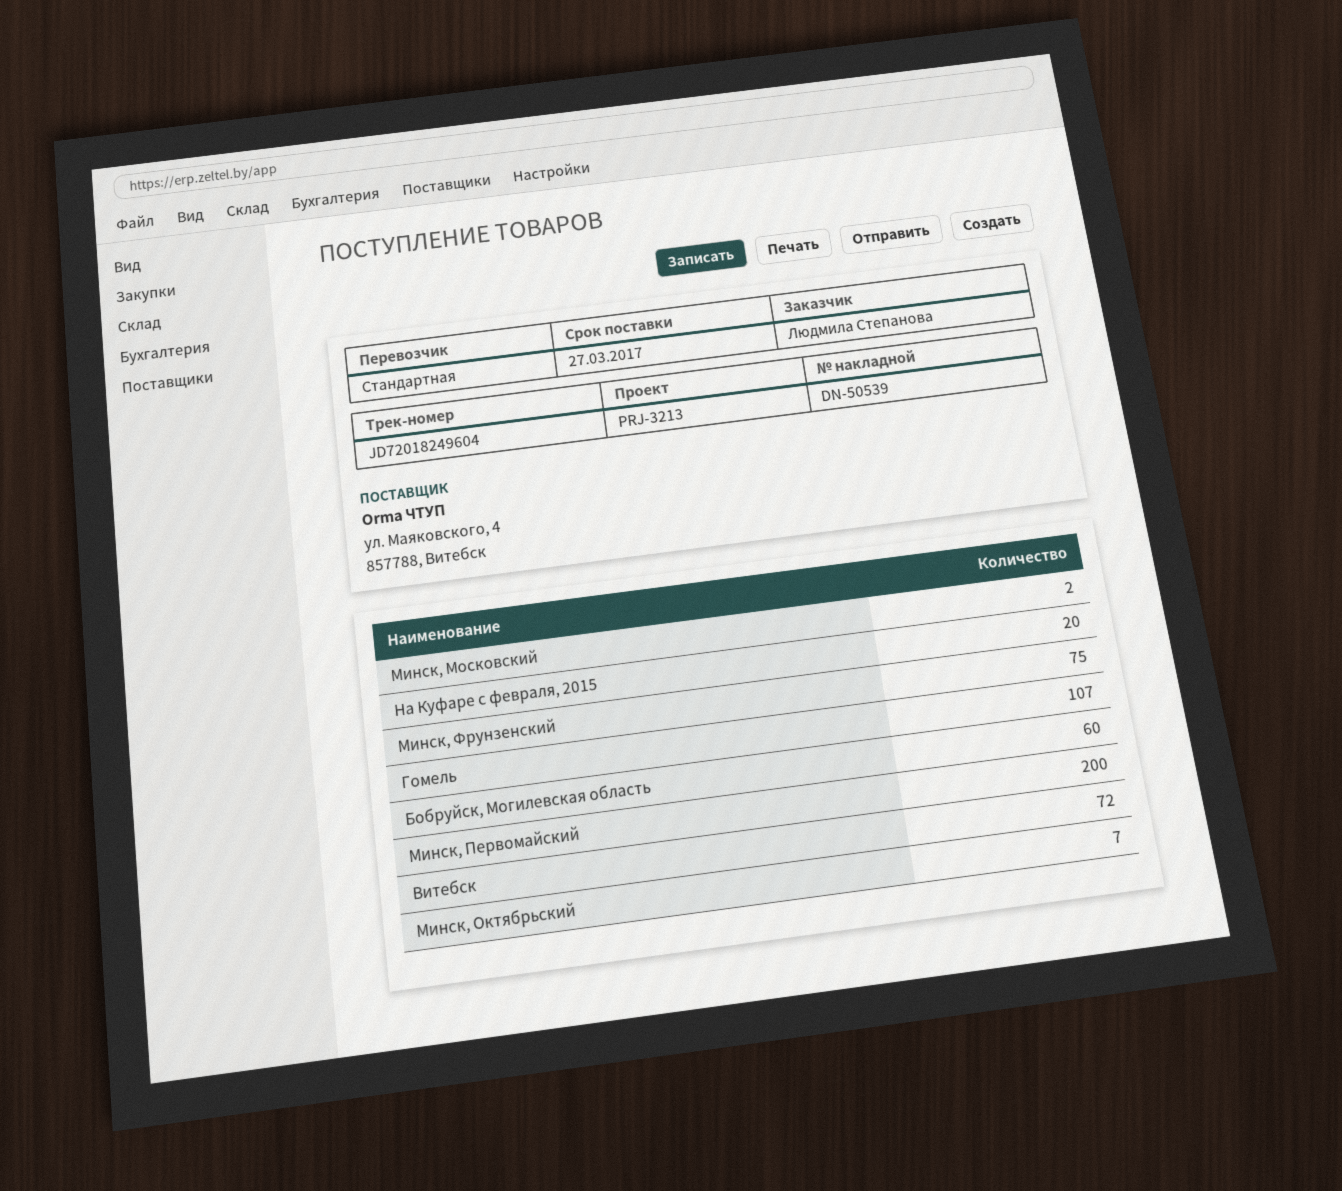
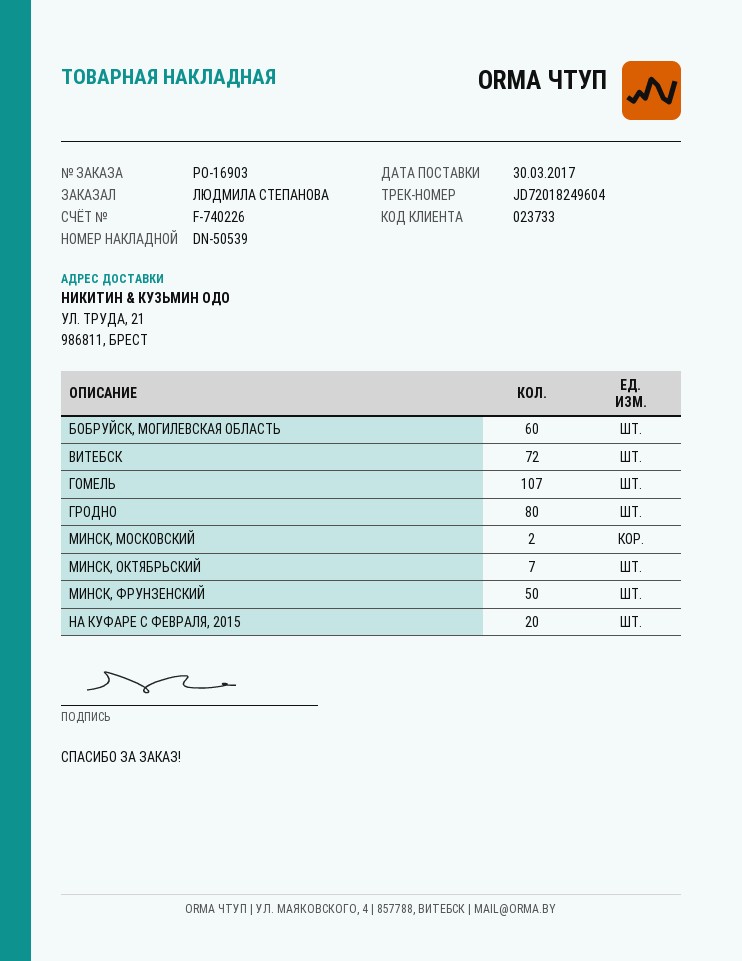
delivery date: 2017-03-27 -> 2017-03-30
Минск, Фрунзенский: 75 -> 50
Минск, Первомайский: 200 -> none
ГРОДНО: none -> 80

